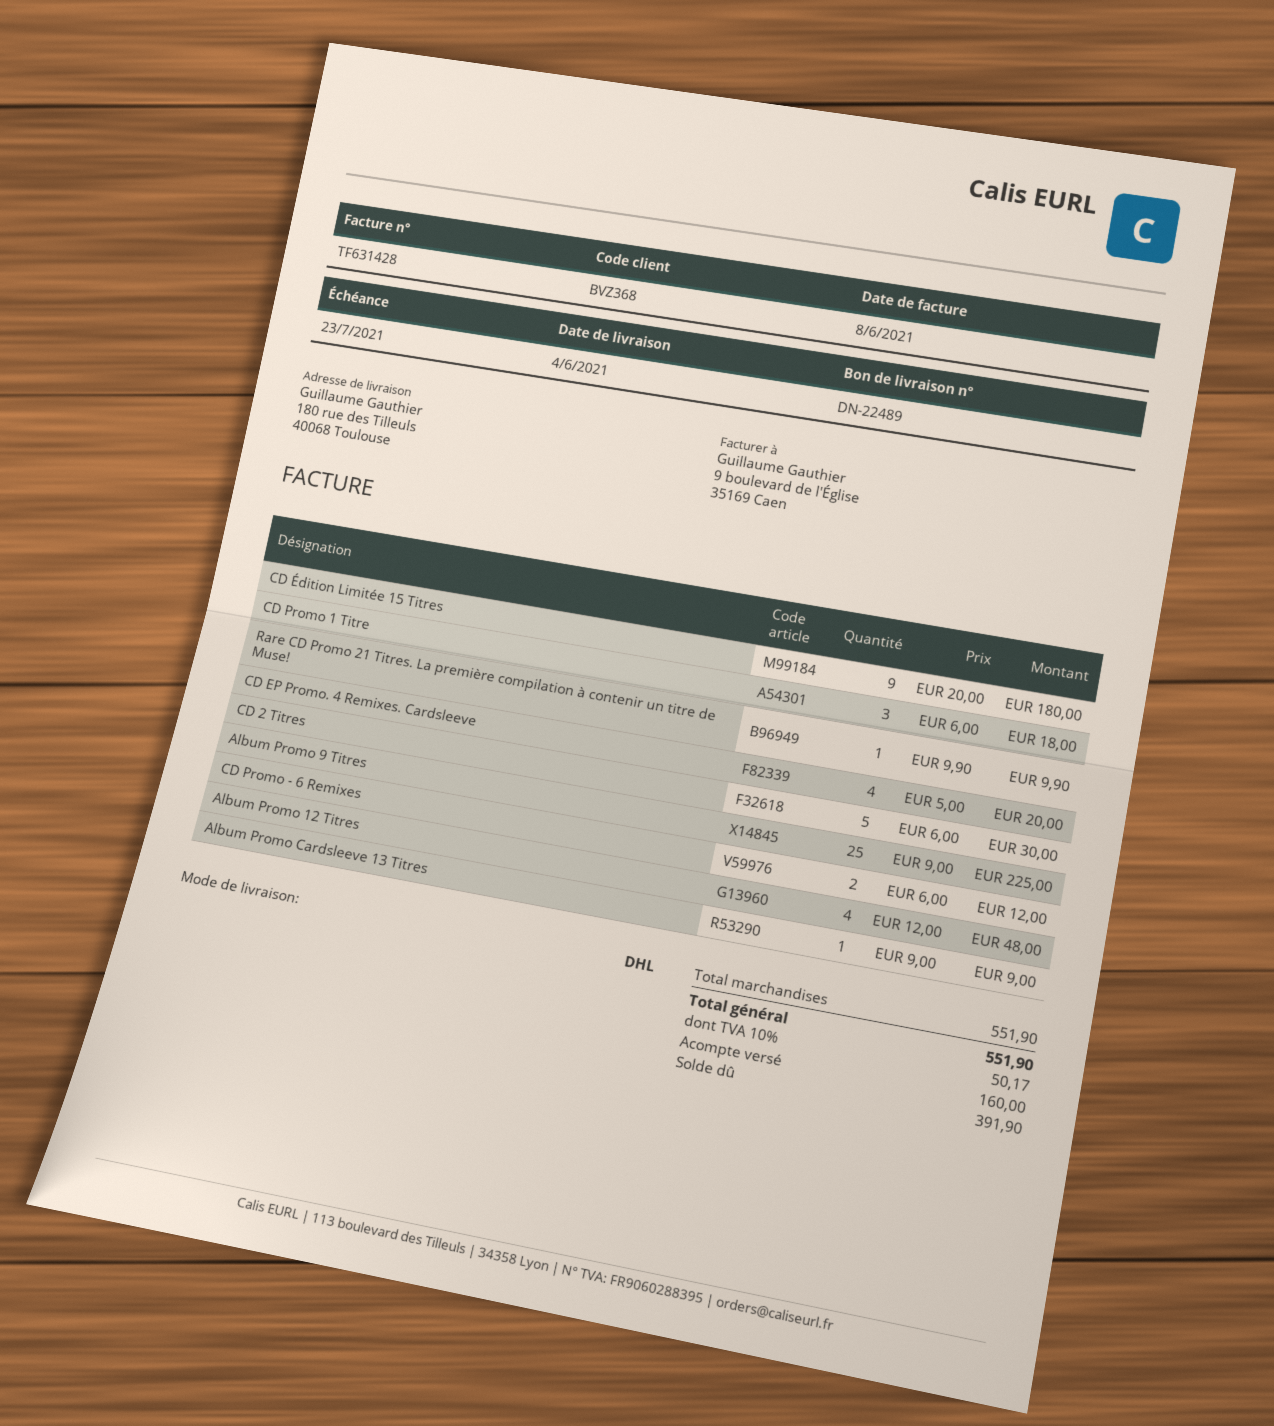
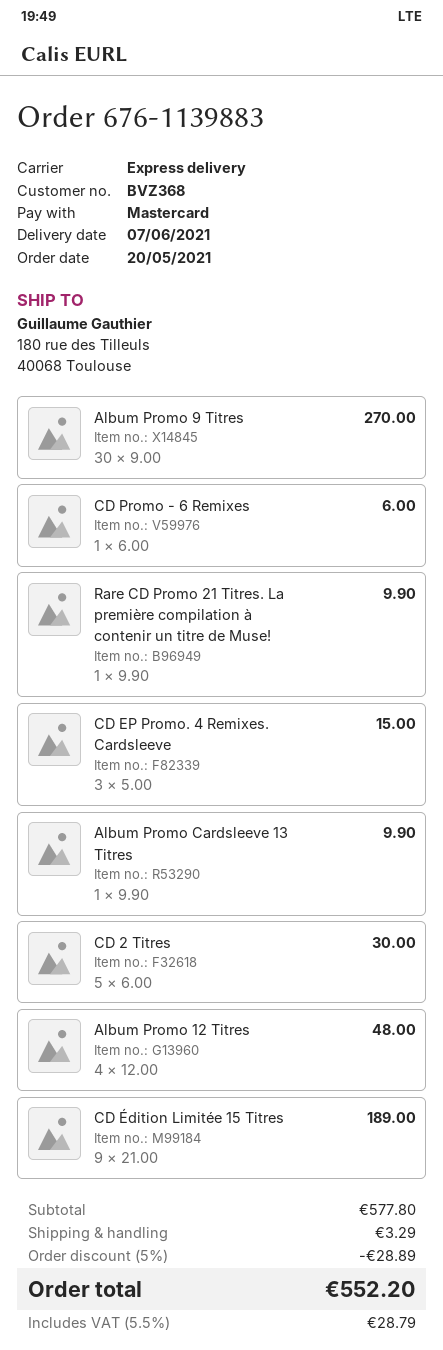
delivery date: 2021-06-04 -> 2021-06-07
shipping method: DHL -> express
CD Édition Limitée 15 Titres: 9 x 20.00 = 180.00 -> 9 x 21.00 = 189.00
CD Promo 1 Titre: 3 x 6.00 = 18.00 -> none
CD EP Promo. 4 Remixes. Cardsleeve: 4 x 5.00 = 20.00 -> 3 x 5.00 = 15.00
Album Promo 9 Titres: 25 x 9.00 = 225.00 -> 30 x 9.00 = 270.00
CD Promo - 6 Remixes: 2 x 6.00 = 12.00 -> 1 x 6.00 = 6.00
Album Promo Cardsleeve 13 Titres: 1 x 9.00 = 9.00 -> 1 x 9.90 = 9.90
subtotal: 551.90 -> 577.80
discount: none -> 5% = 28.89
shipping: none -> 3.29
tax: 10% = 50.17 -> 5.5% = 28.79
total: 551.90 -> 552.20

